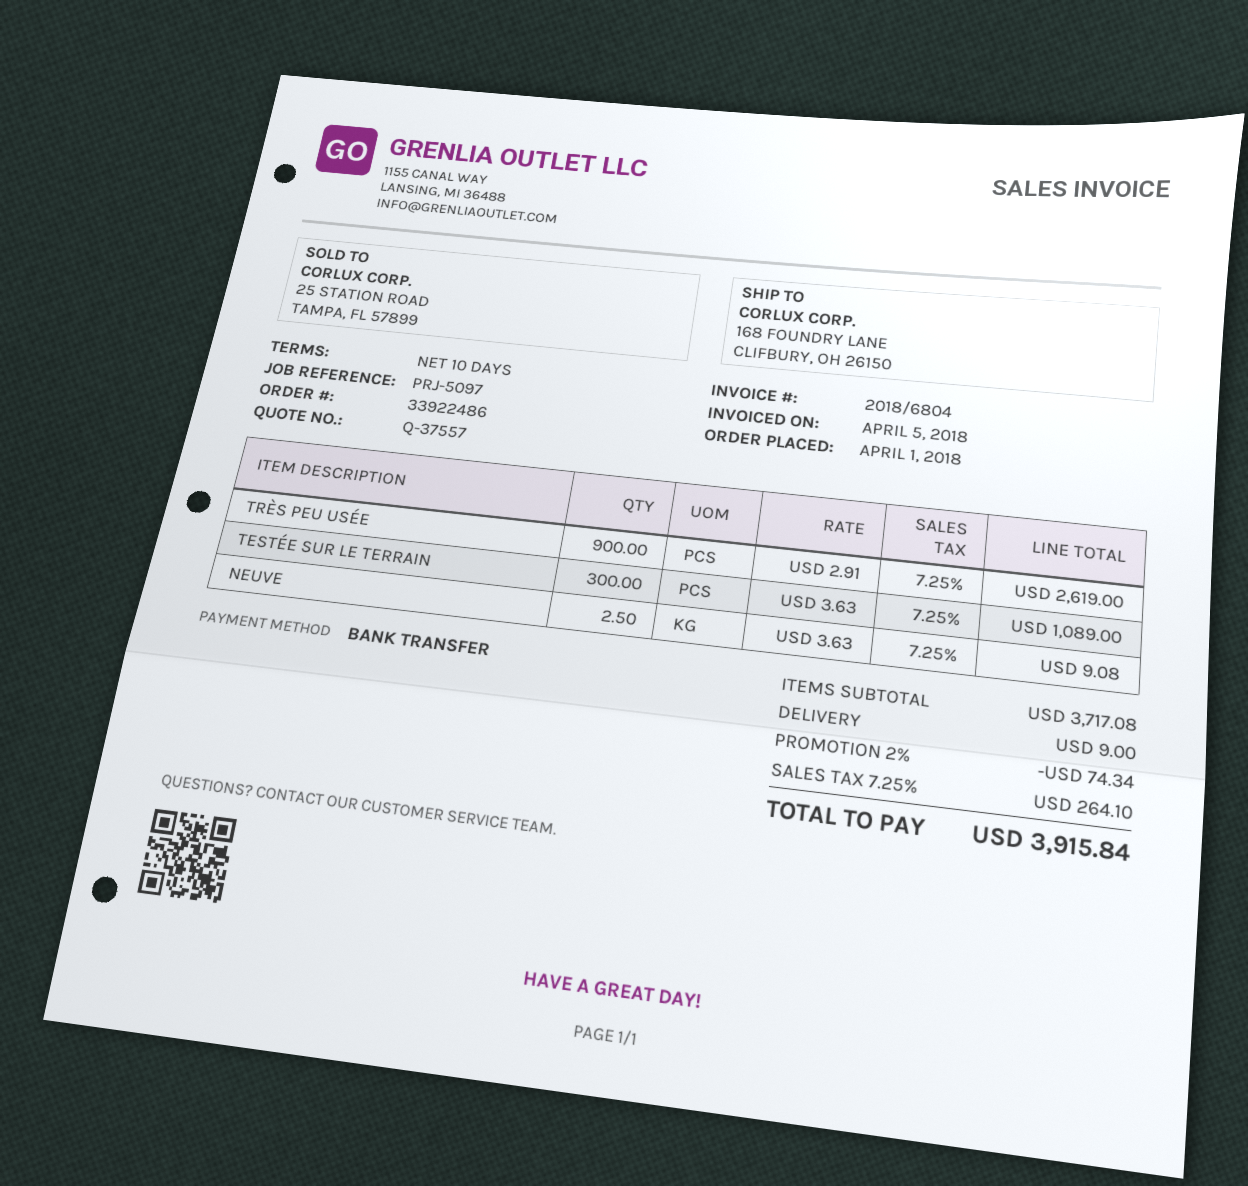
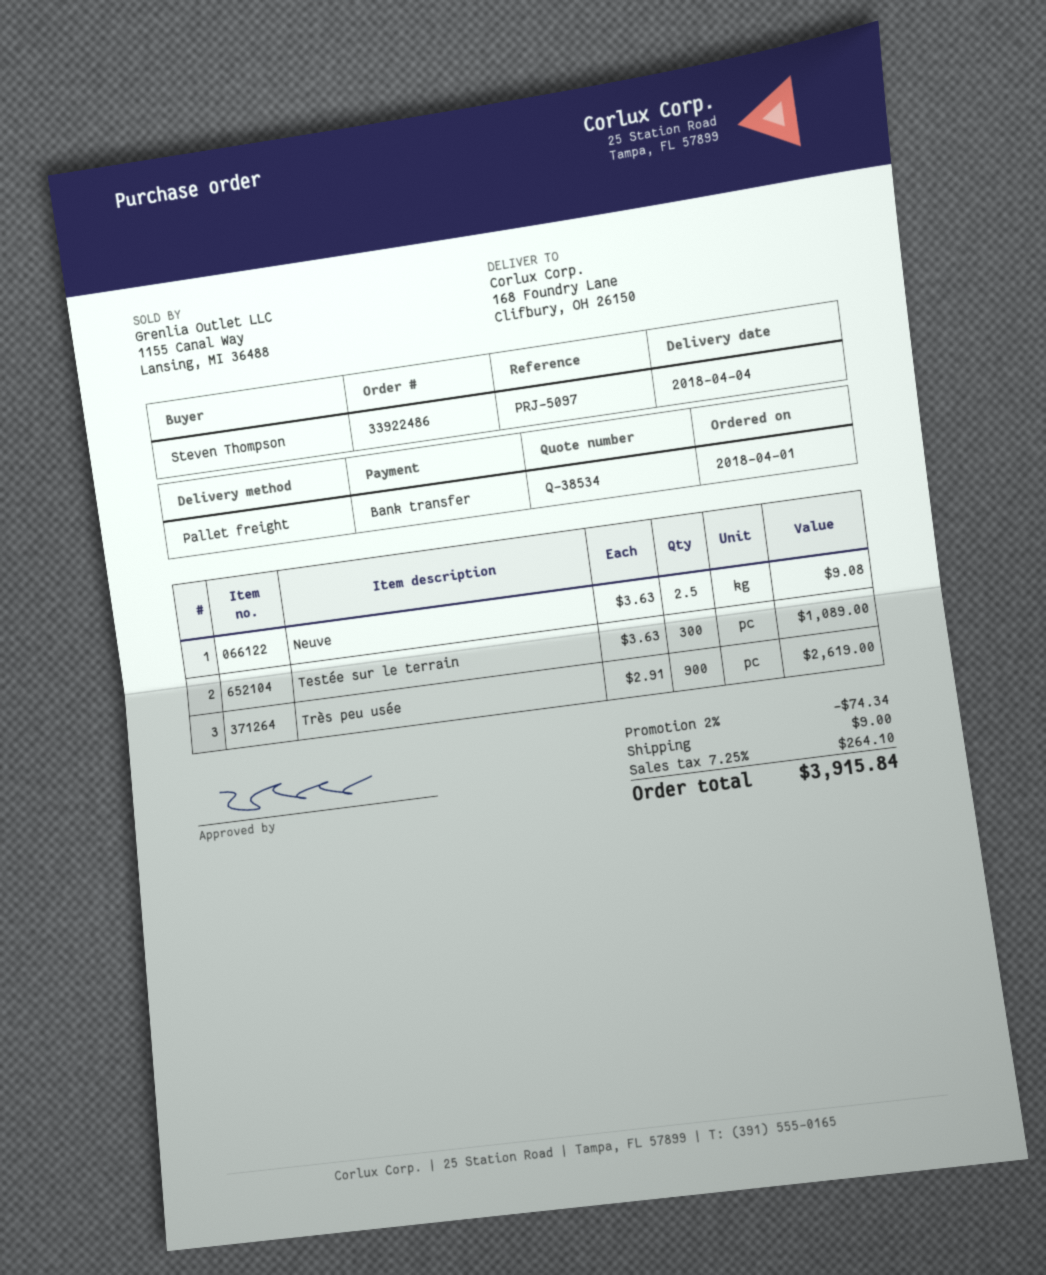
quote number: Q-37557 -> Q-38534

